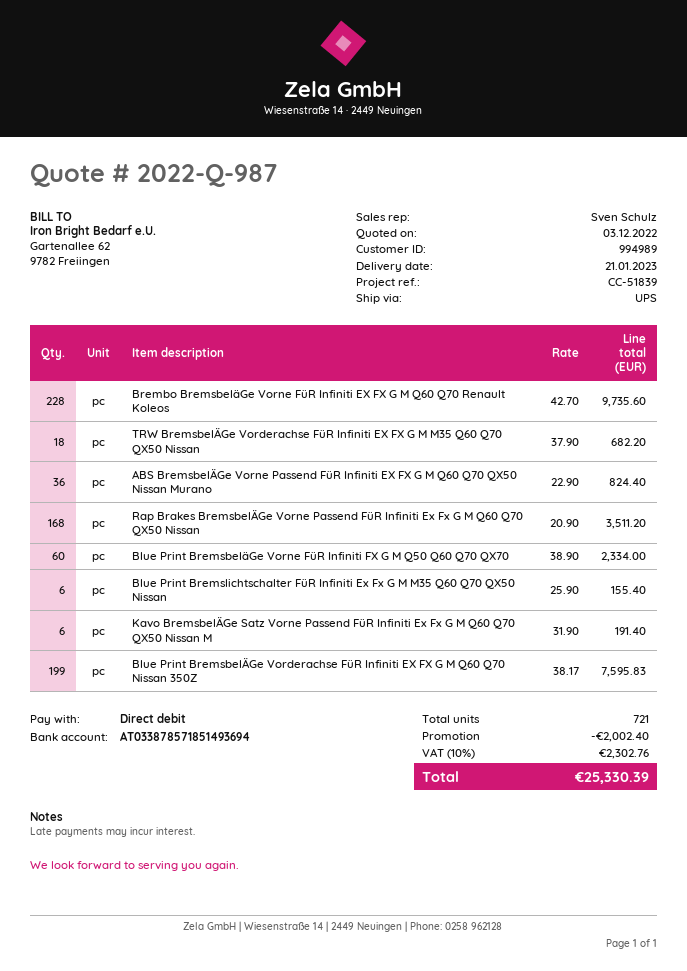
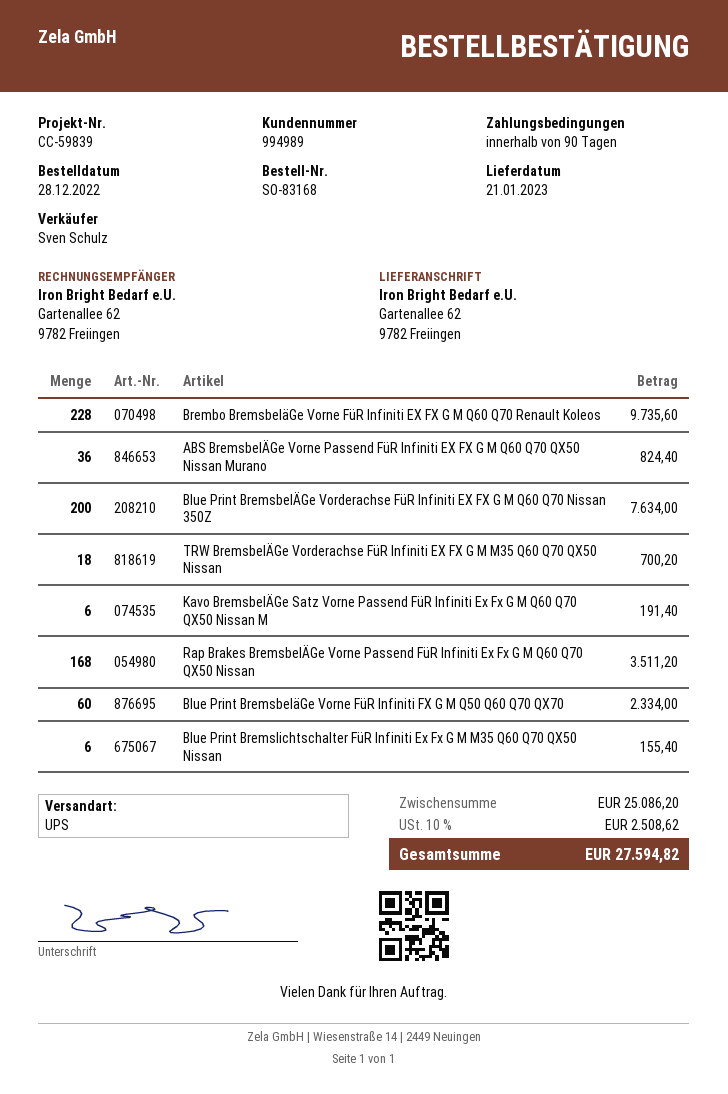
reference: CC-51839 -> CC-59839
TRW BremsbelÄGe Vorderachse FüR Infiniti EX FX G M M35 Q60 Q70 QX50 Nissan: 18 for 682.20 -> 18 for 700.20
Blue Print BremsbelÄGe Vorderachse FüR Infiniti EX FX G M Q60 Q70 Nissan 350Z: 199 for 7595.83 -> 200 for 7634.00
discount: 2002.40 -> none
tax: 10% = 2302.76 -> 10% = 2508.62
total: 25330.39 -> 27594.82

